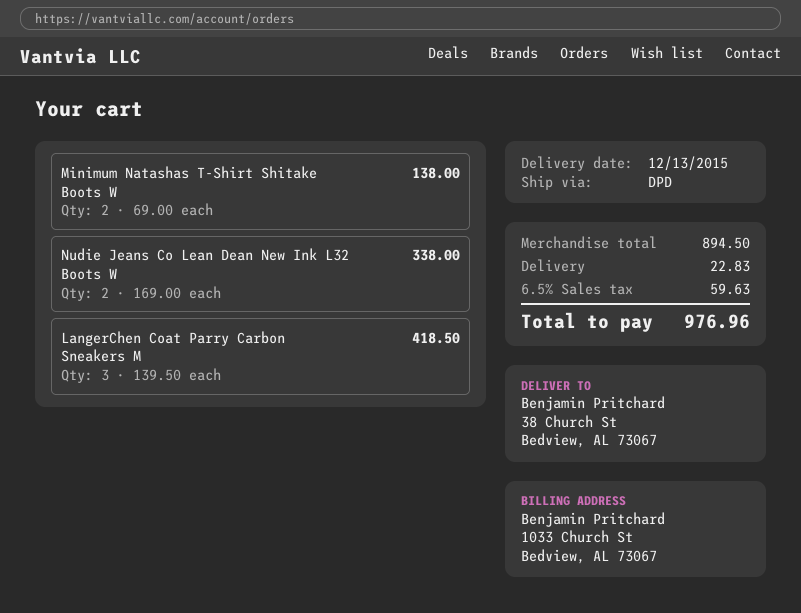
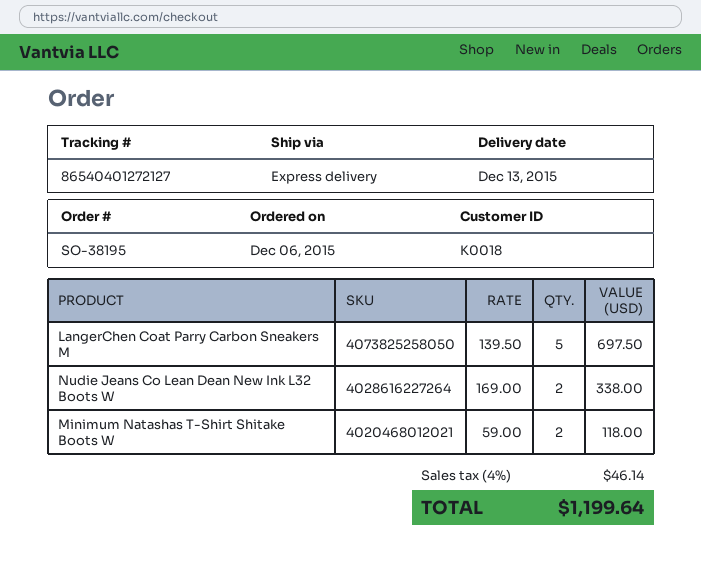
shipping method: DPD -> express
Minimum Natashas T-Shirt Shitake Boots W: 2 x 69.00 = 138.00 -> 2 x 59.00 = 118.00
LangerChen Coat Parry Carbon Sneakers M: 3 x 139.50 = 418.50 -> 5 x 139.50 = 697.50
shipping: 22.83 -> none
tax: 6.5% = 59.63 -> 4% = 46.14
total: 976.96 -> 1199.64

